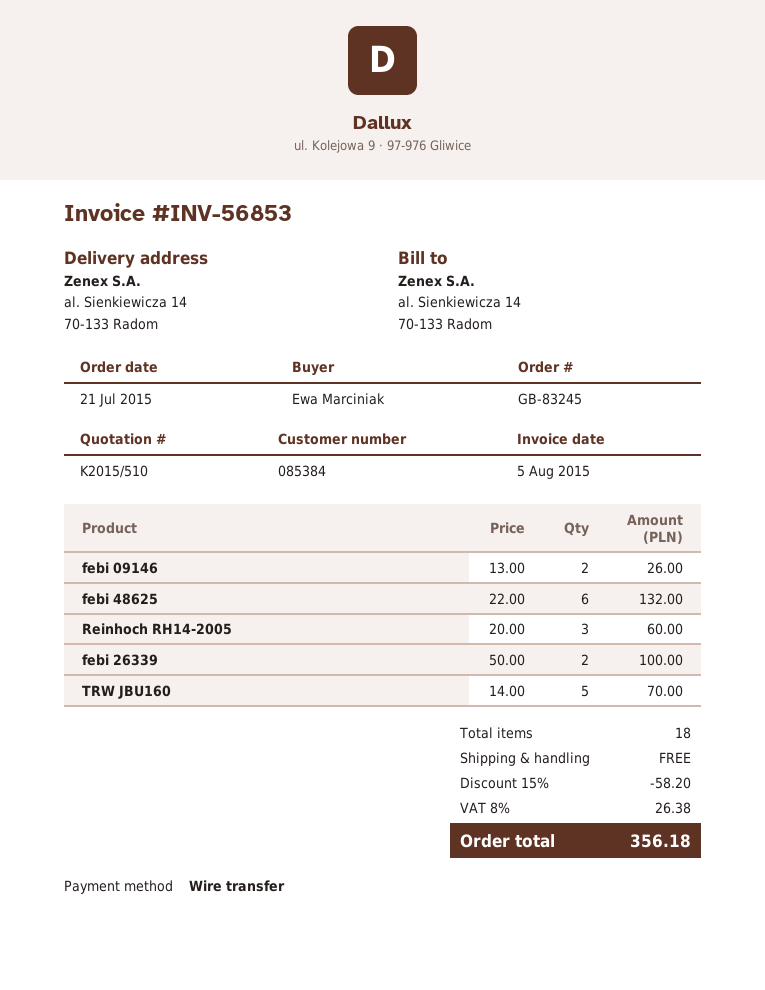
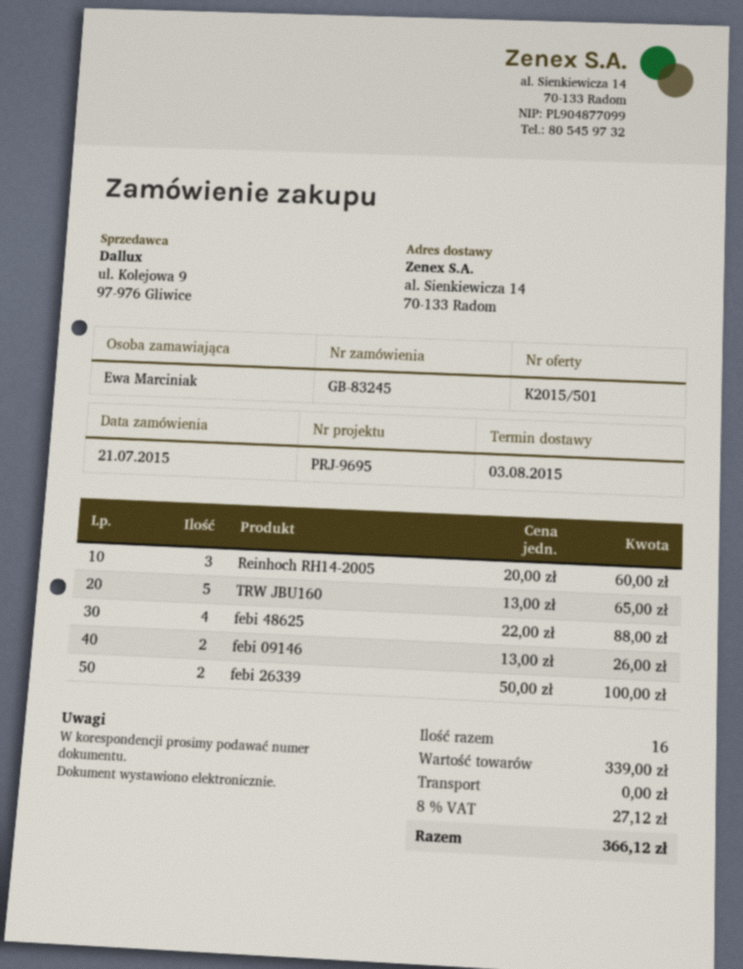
quote number: K2015/510 -> K2015/501
febi 48625: 6 x 22.00 = 132.00 -> 4 x 22.00 = 88.00
TRW JBU160: 5 x 14.00 = 70.00 -> 5 x 13.00 = 65.00
total quantity: 18 -> 16
discount: 15% = 58.20 -> none
tax: 8% = 26.38 -> 8% = 27.12
total: 356.18 -> 366.12

